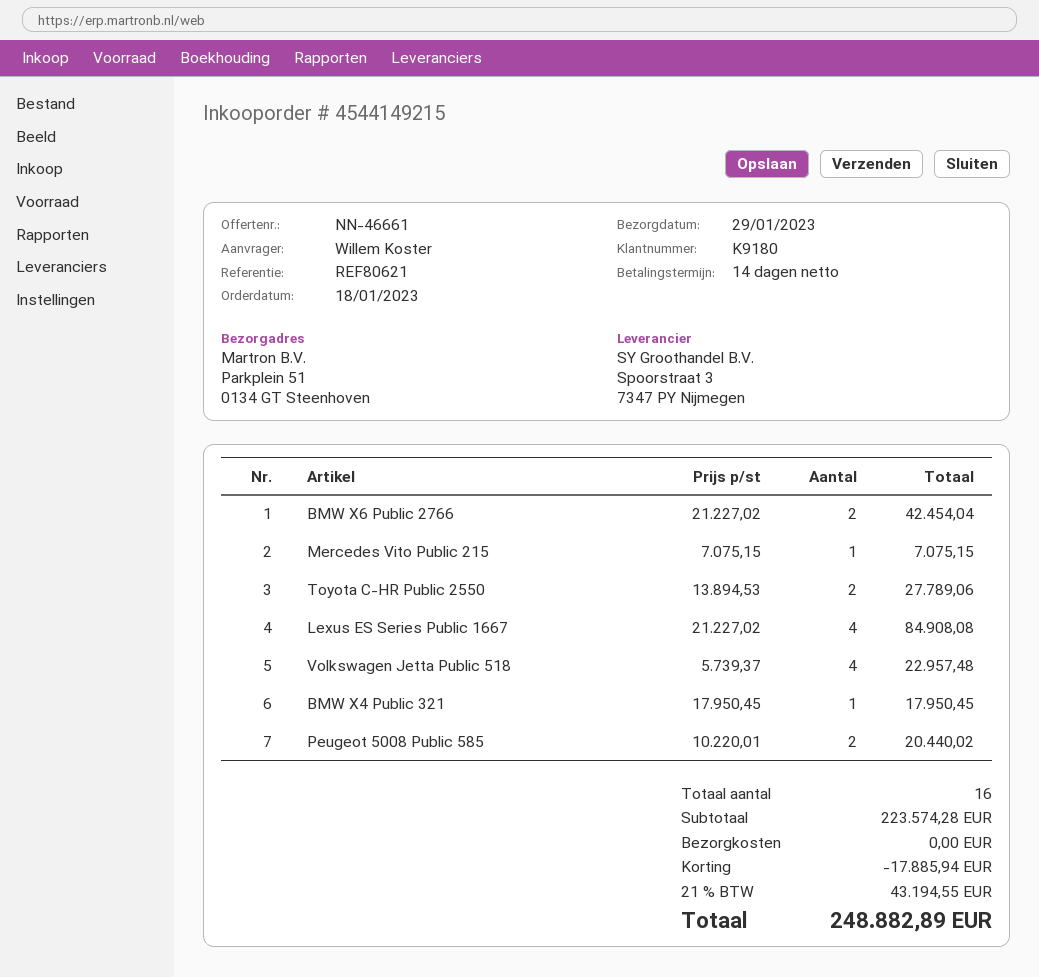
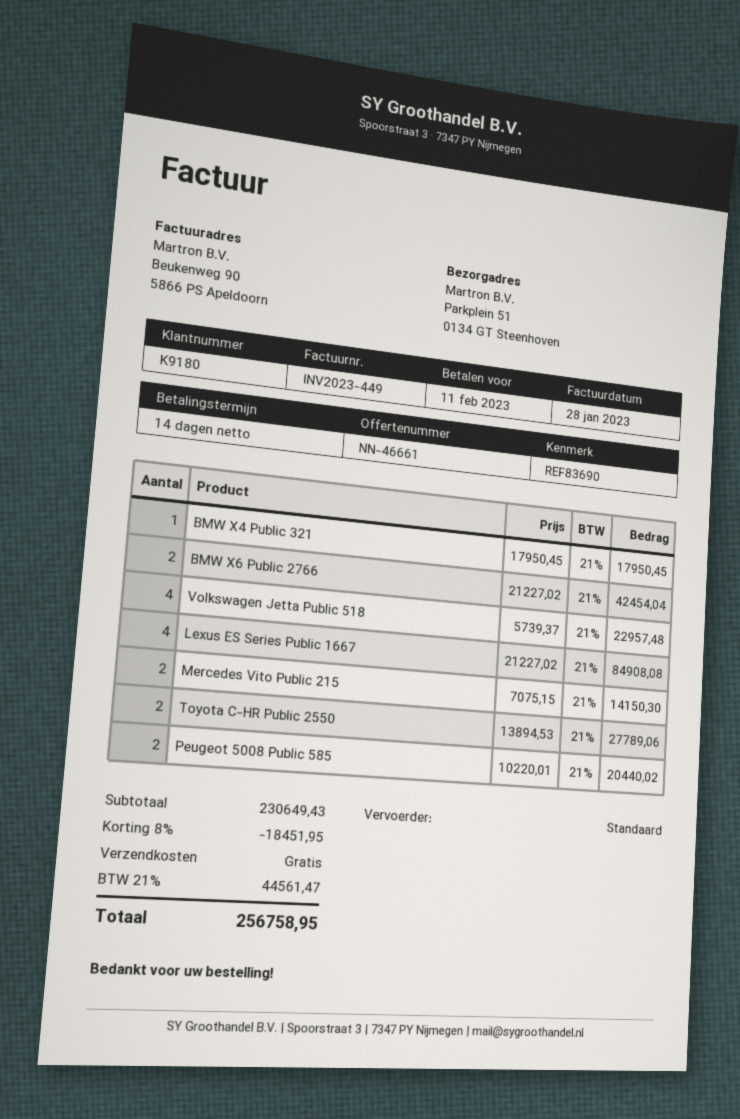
reference: REF80621 -> REF83690
Mercedes Vito Public 215: 1 x 7075.15 = 7075.15 -> 2 x 7075.15 = 14150.30
subtotal: 223574.28 -> 230649.43
discount: 17885.94 -> 18451.95
tax: 21% = 43194.55 -> 21% = 44561.47
total: 248882.89 -> 256758.95

